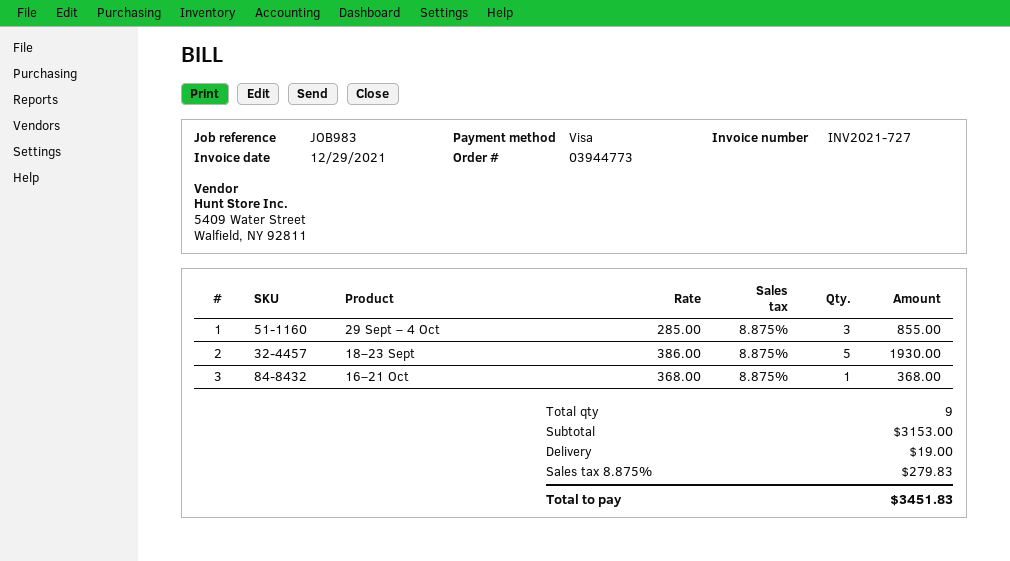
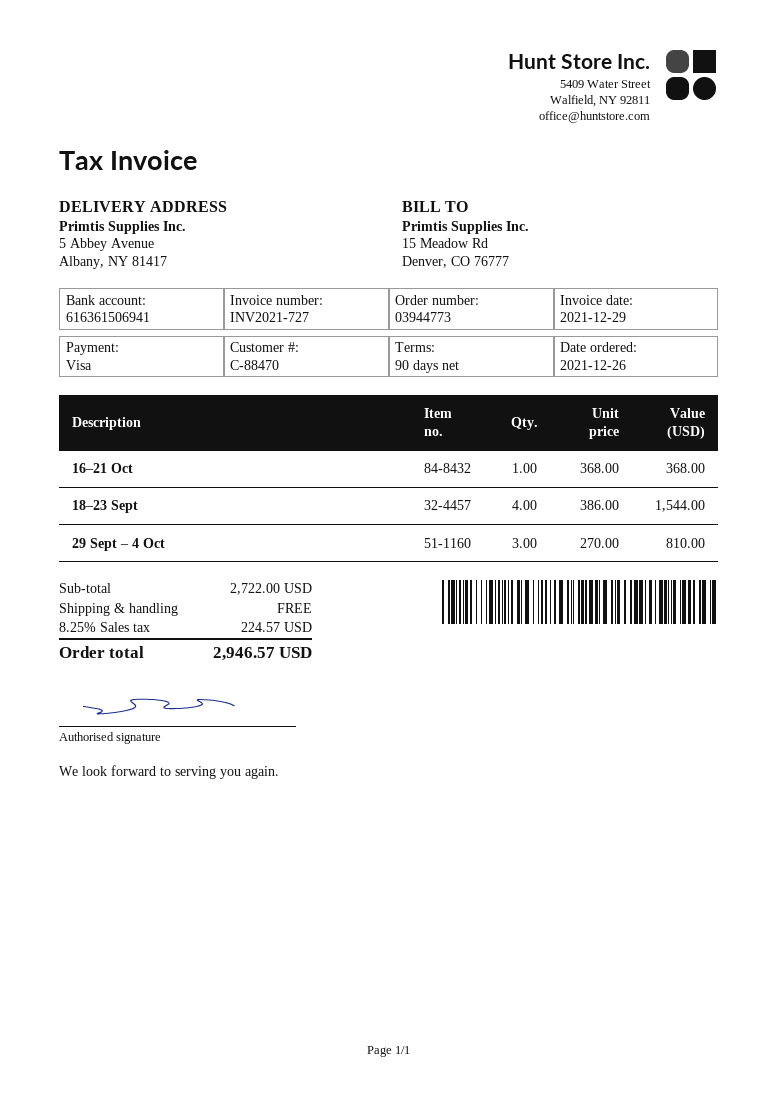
29 Sept – 4 Oct: 3 x 285.00 = 855.00 -> 3 x 270.00 = 810.00
18–23 Sept: 5 x 386.00 = 1930.00 -> 4 x 386.00 = 1544.00
subtotal: 3153.00 -> 2722.00
shipping: 19.00 -> 0.00
tax: 8.875% = 279.83 -> 8.25% = 224.57
total: 3451.83 -> 2946.57

